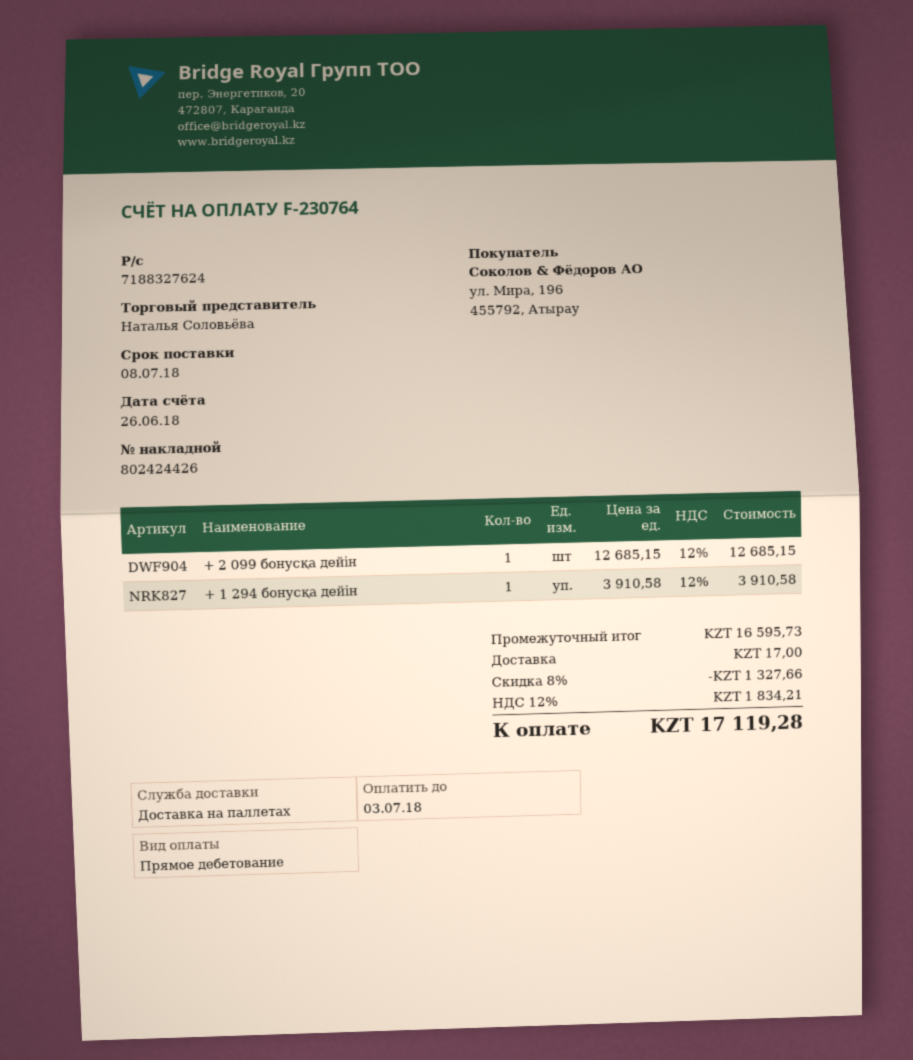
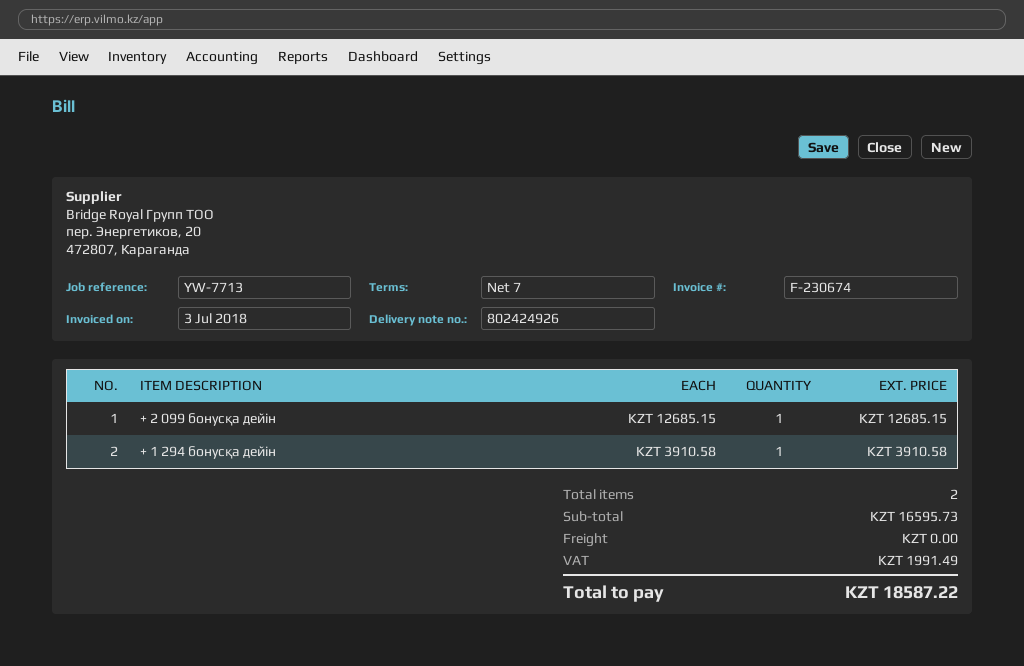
delivery note number: 802424426 -> 802424926
invoice number: F-230764 -> F-230674
invoice date: 2018-06-26 -> 2018-07-03
discount: 8% = 1327.66 -> none
shipping: 17.00 -> 0.00
tax: 1834.21 -> 1991.49
total: 17119.28 -> 18587.22

